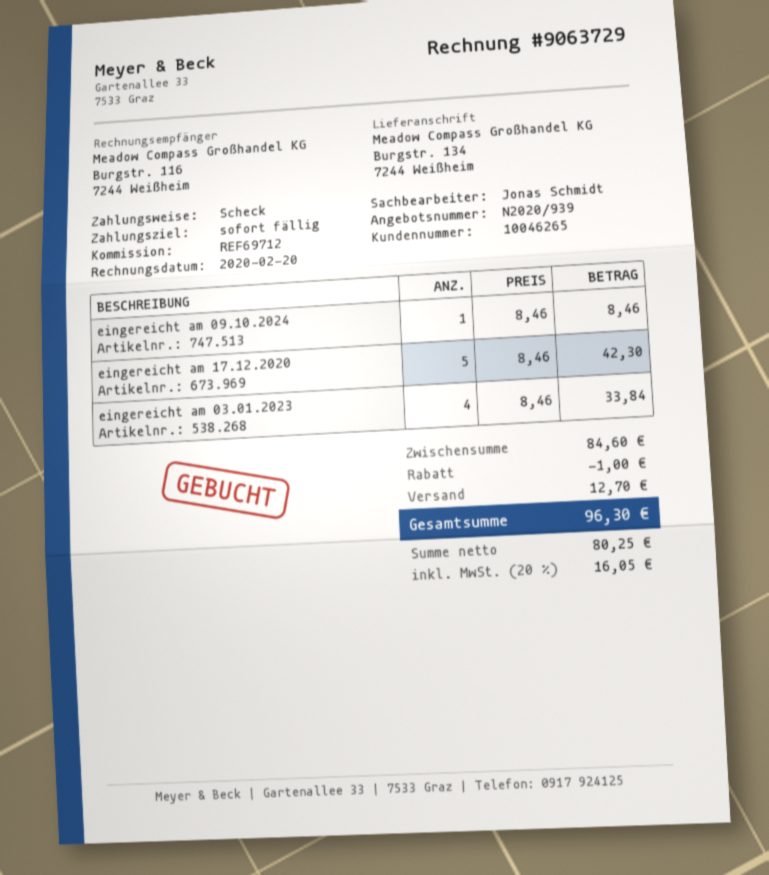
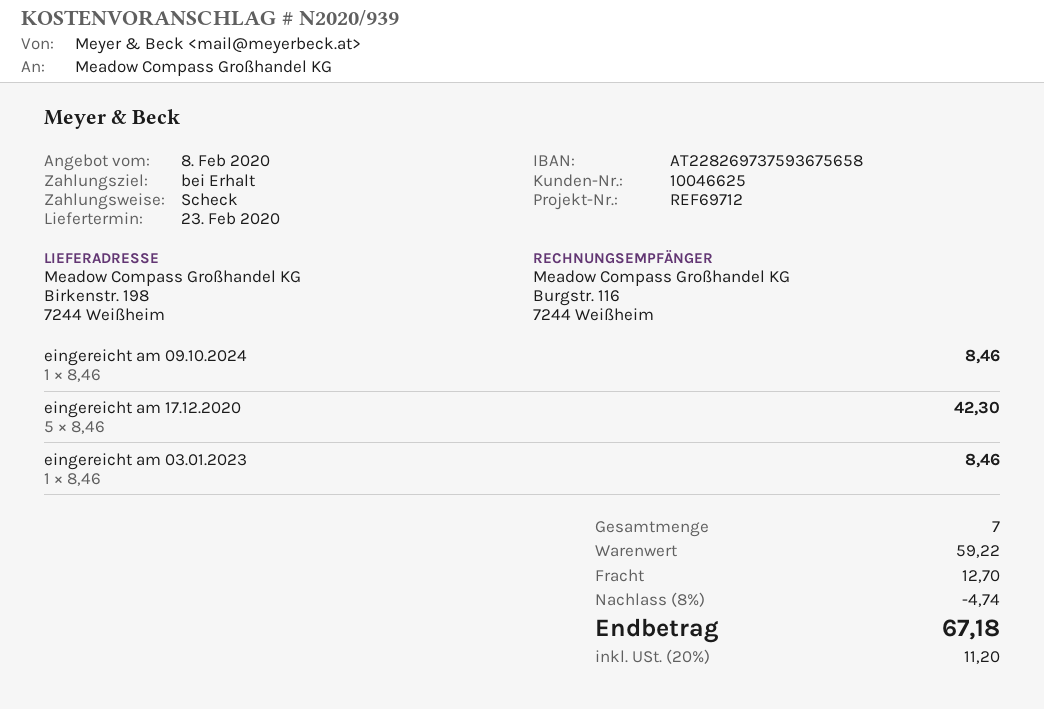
customer number: 10046265 -> 10046625
ship to: Burgstr. 134, 7244 Weißheim -> Birkenstr. 198, 7244 Weißheim
eingereicht am 03.01.2023: 4 x 8.46 = 33.84 -> 1 x 8.46 = 8.46
subtotal: 84.60 -> 59.22
discount: 1.00 -> 4.74
tax: 20% = 16.05 -> 20% = 11.20
total: 96.30 -> 67.18

